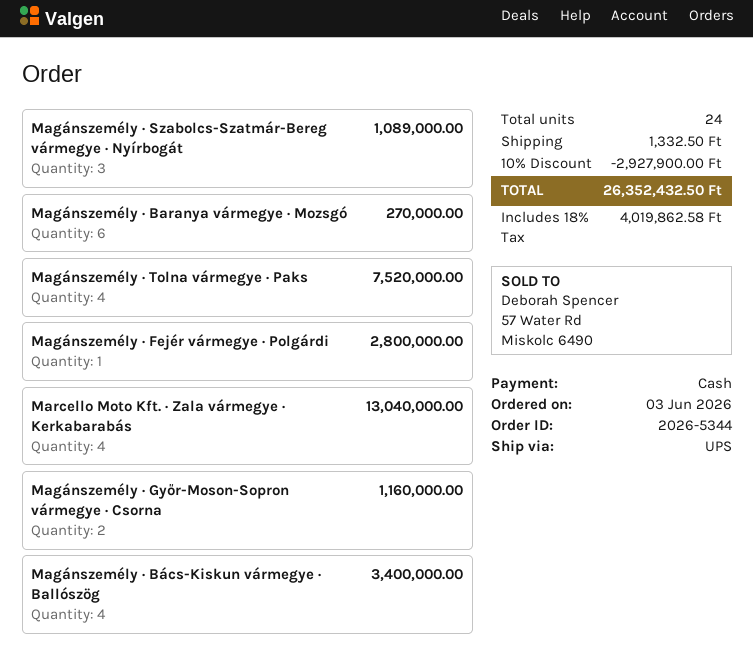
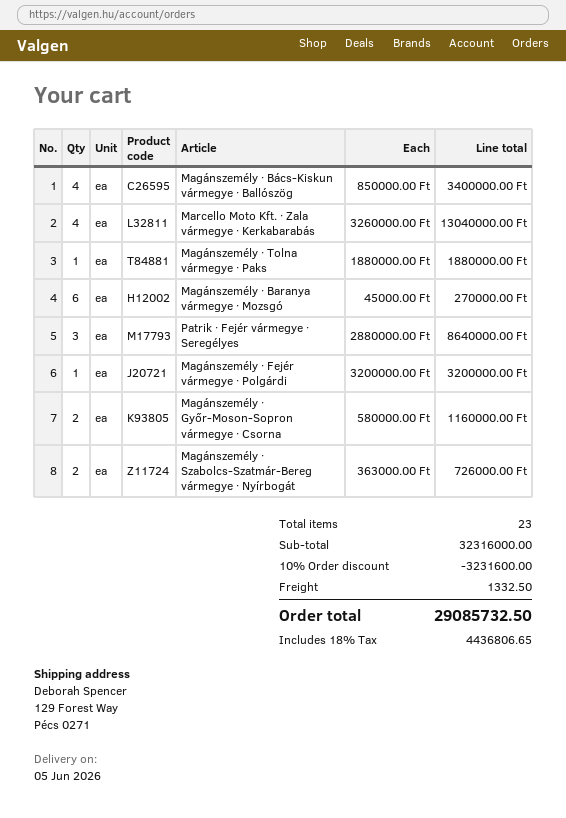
Magánszemély · Szabolcs-Szatmár-Bereg vármegye · Nyírbogát: 3 for 1089000.00 -> 2 for 726000.00
Magánszemély · Tolna vármegye · Paks: 4 for 7520000.00 -> 1 for 1880000.00
Magánszemély · Fejér vármegye · Polgárdi: 1 for 2800000.00 -> 1 for 3200000.00
Patrik · Fejér vármegye · Seregélyes: none -> 3 for 8640000.00
total quantity: 24 -> 23
discount: 10% = 2927900.00 -> 10% = 3231600.00
tax: 18% = 4019862.58 -> 18% = 4436806.65
total: 26352432.50 -> 29085732.50

